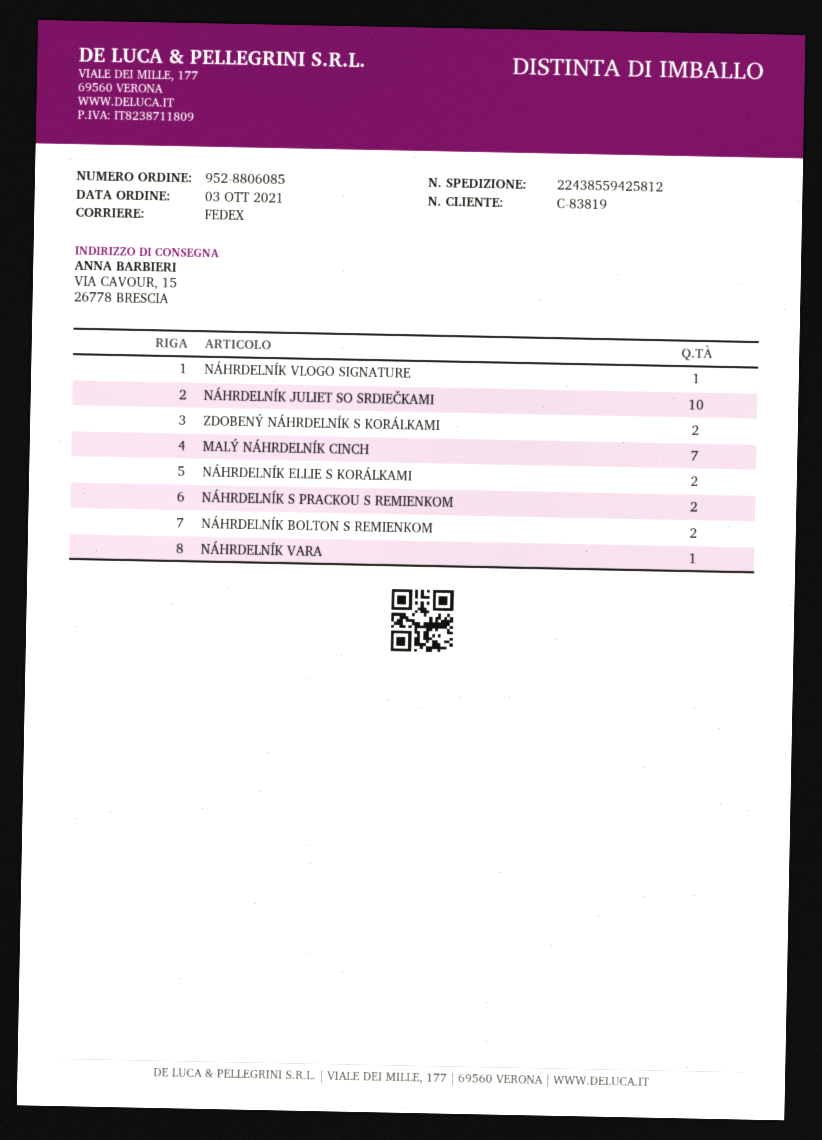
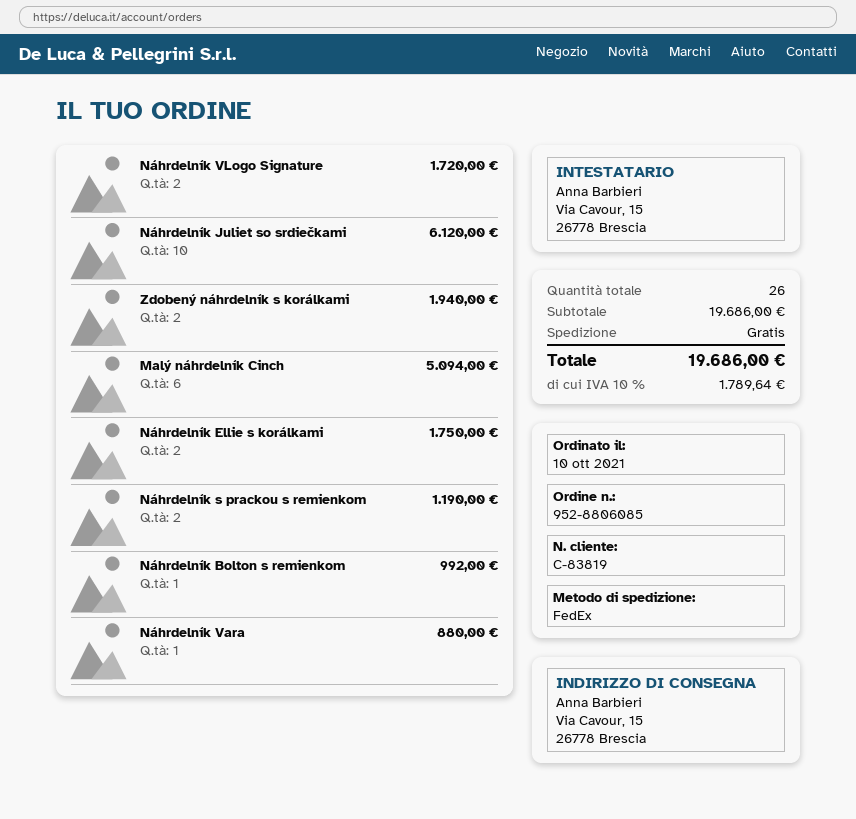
order date: 2021-10-03 -> 2021-10-10
NÁHRDELNÍK VLOGO SIGNATURE: 1 -> 2
MALÝ NÁHRDELNÍK CINCH: 7 -> 6
NÁHRDELNÍK BOLTON S REMIENKOM: 2 -> 1

